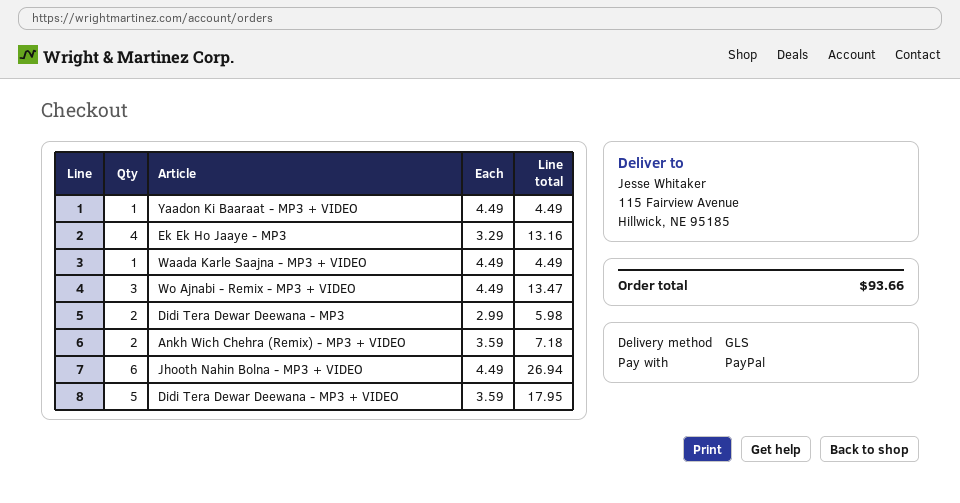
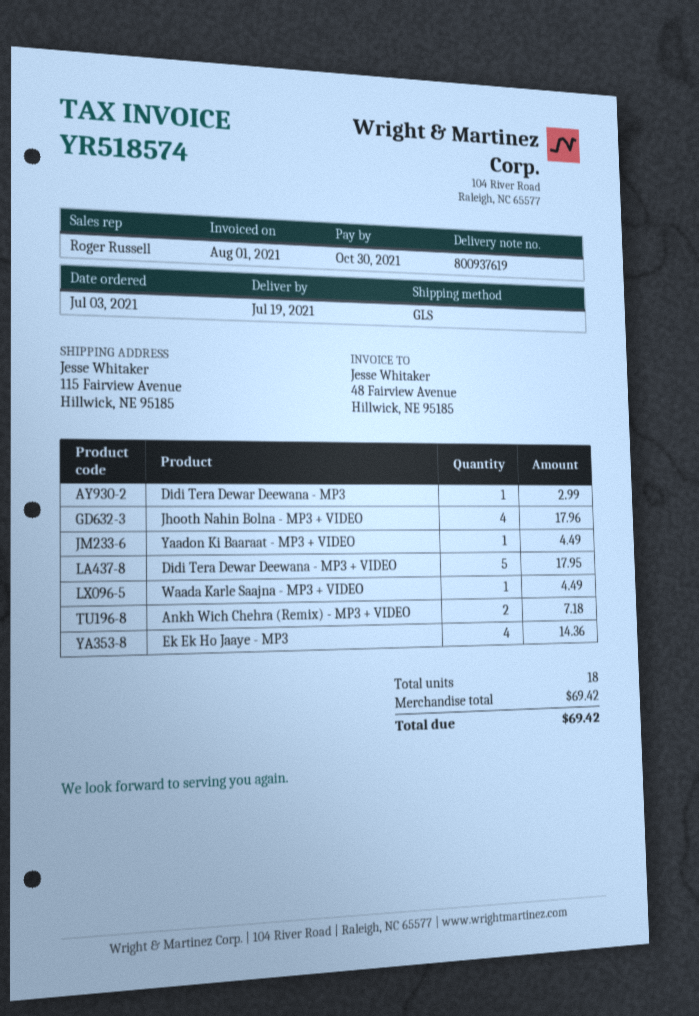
Ek Ek Ho Jaaye - MP3: 4 for 13.16 -> 4 for 14.36
Wo Ajnabi - Remix - MP3 + VIDEO: 3 for 13.47 -> none
Didi Tera Dewar Deewana - MP3: 2 for 5.98 -> 1 for 2.99
Jhooth Nahin Bolna - MP3 + VIDEO: 6 for 26.94 -> 4 for 17.96
total: 93.66 -> 69.42

